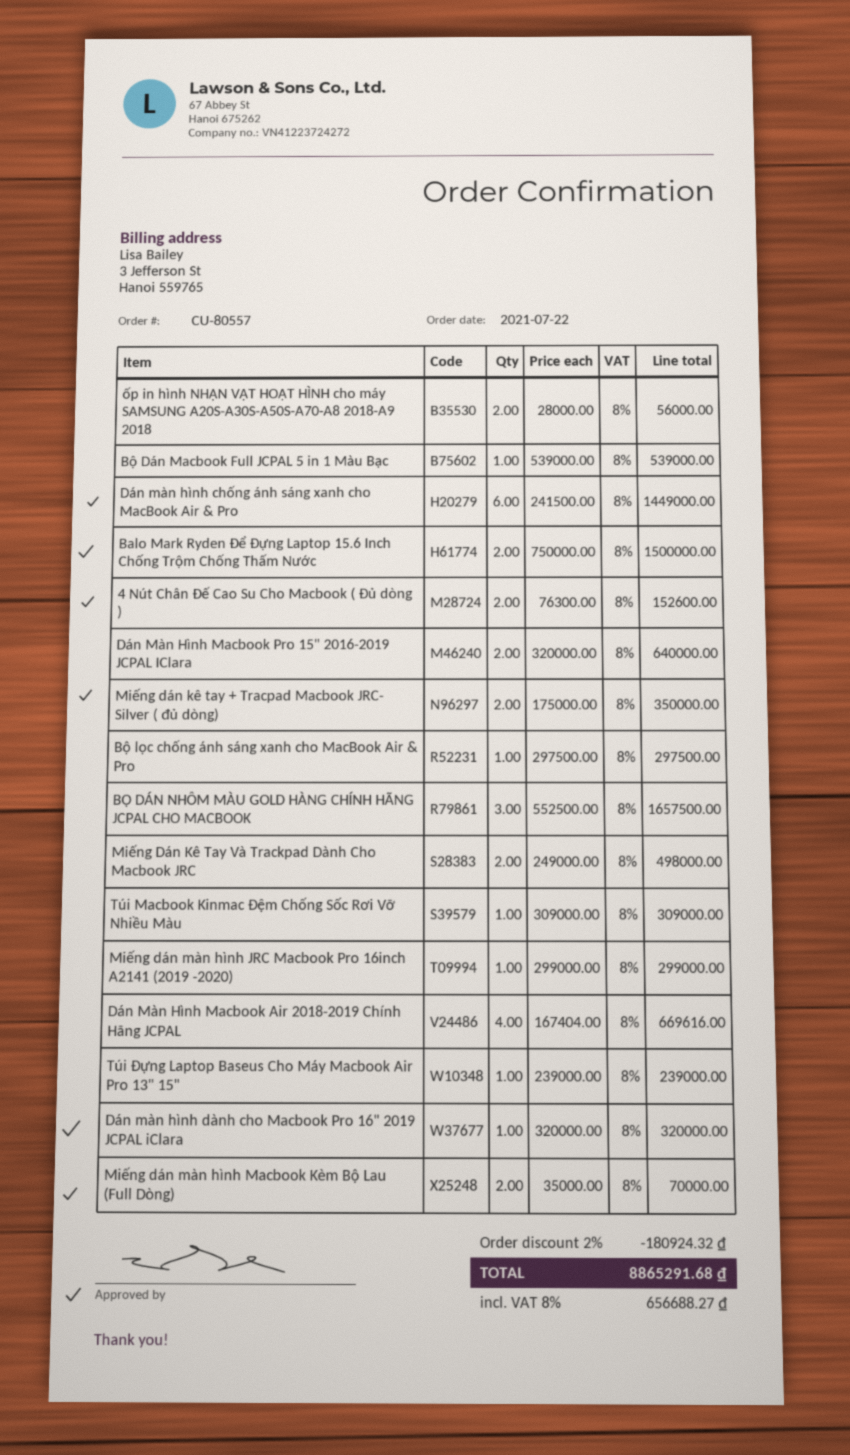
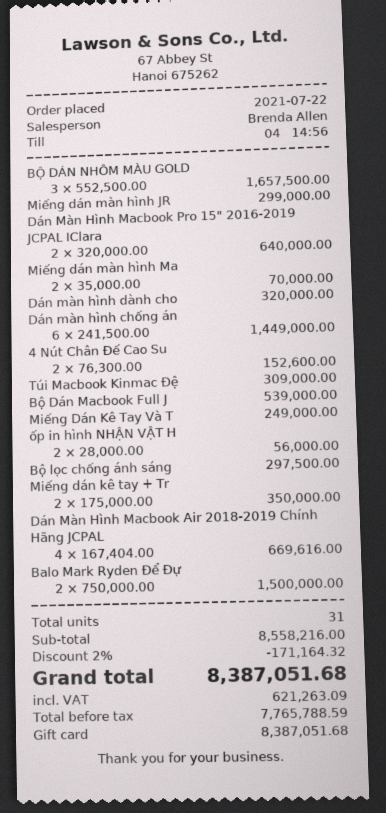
Miếng Dán Kê Tay Và Trackpad Dành Cho Macbook JRC: 2 x 249000.00 = 498000.00 -> 1 x 249000.00 = 249000.00
Túi Đựng Laptop Baseus Cho Máy Macbook Air Pro 13" 15": 1 x 239000.00 = 239000.00 -> none
discount: 2% = 180924.32 -> 2% = 171164.32
tax: 656688.27 -> 621263.09
total: 8865291.68 -> 8387051.68

